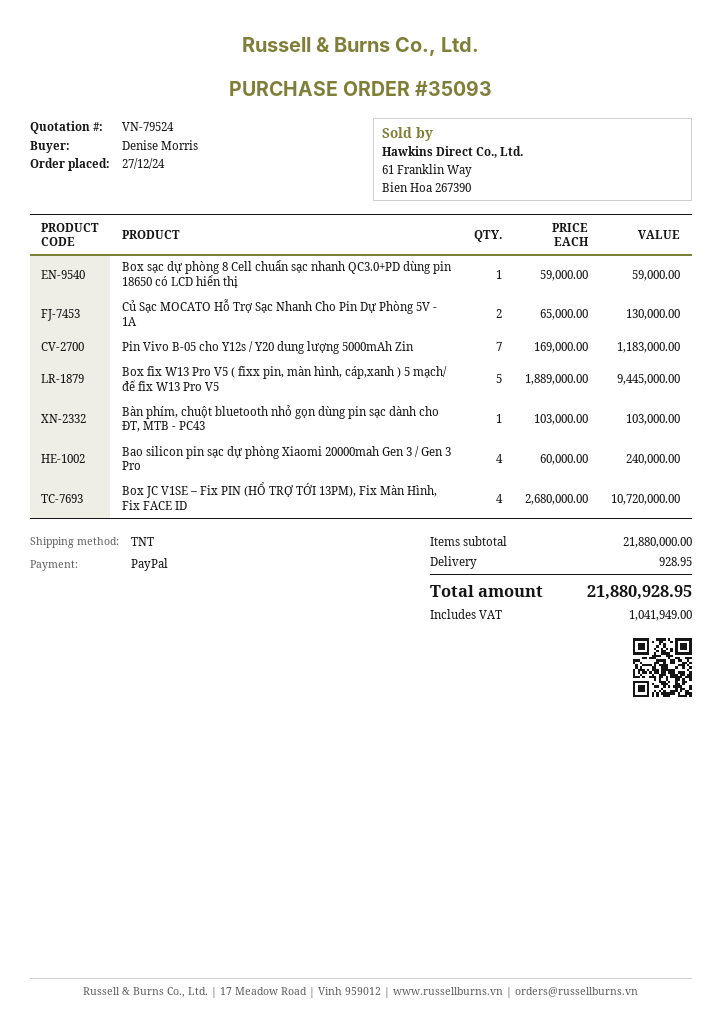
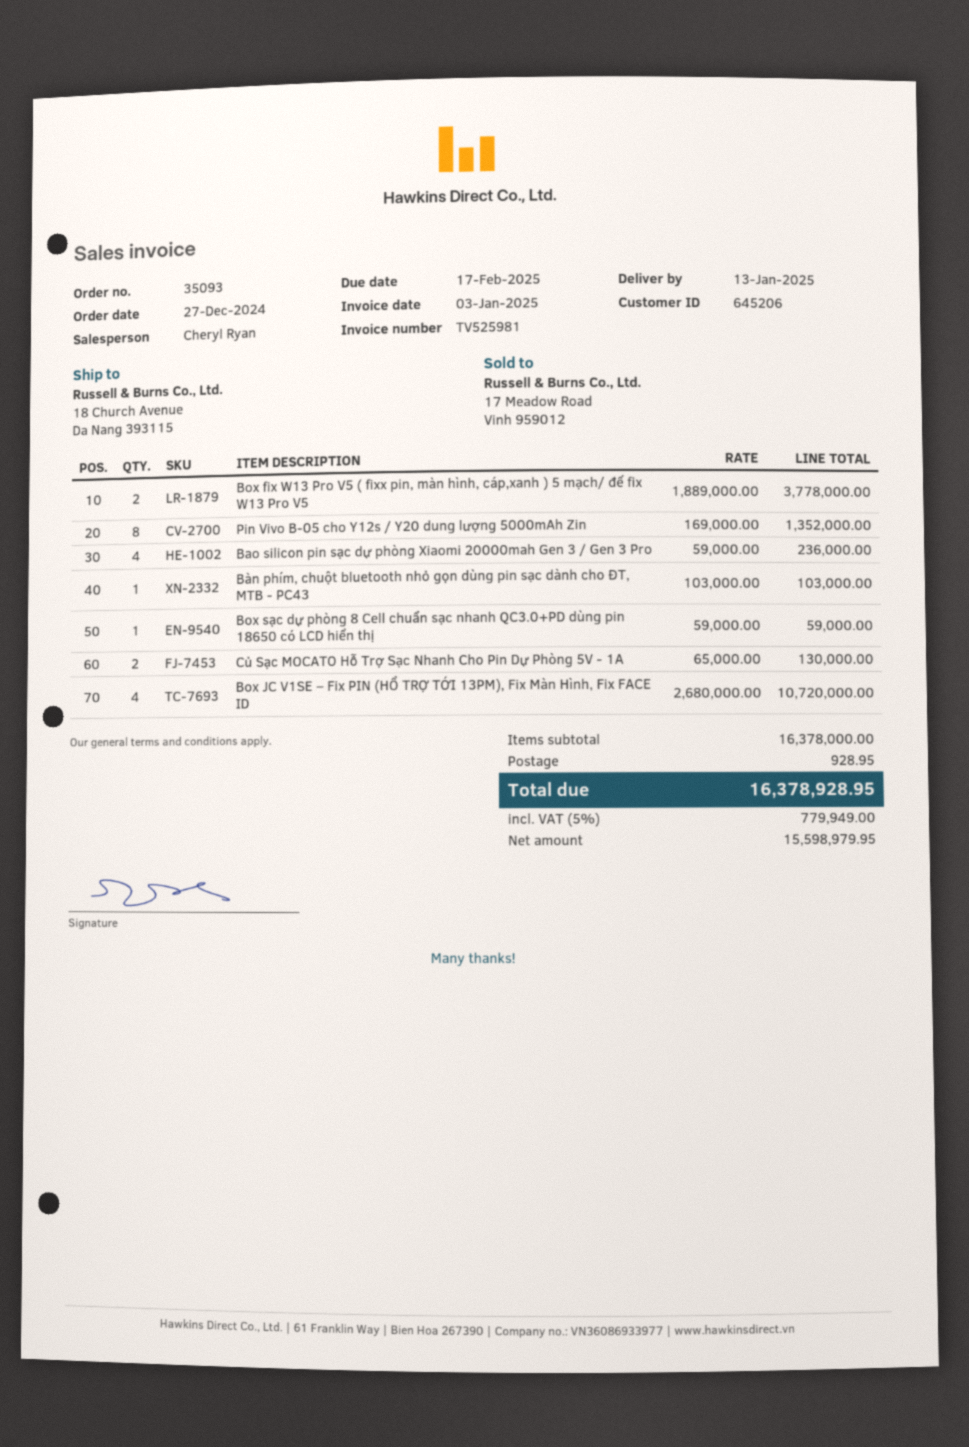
Pin Vivo B-05 cho Y12s / Y20 dung lượng 5000mAh Zin: 7 x 169000.00 = 1183000.00 -> 8 x 169000.00 = 1352000.00
Box fix W13 Pro V5 ( fixx pin, màn hình, cáp,xanh ) 5 mạch/ đế fix W13 Pro V5: 5 x 1889000.00 = 9445000.00 -> 2 x 1889000.00 = 3778000.00
Bao silicon pin sạc dự phòng Xiaomi 20000mah Gen 3 / Gen 3 Pro: 4 x 60000.00 = 240000.00 -> 4 x 59000.00 = 236000.00
subtotal: 21880000.00 -> 16378000.00
tax: 1041949.00 -> 779949.00
total: 21880928.95 -> 16378928.95

